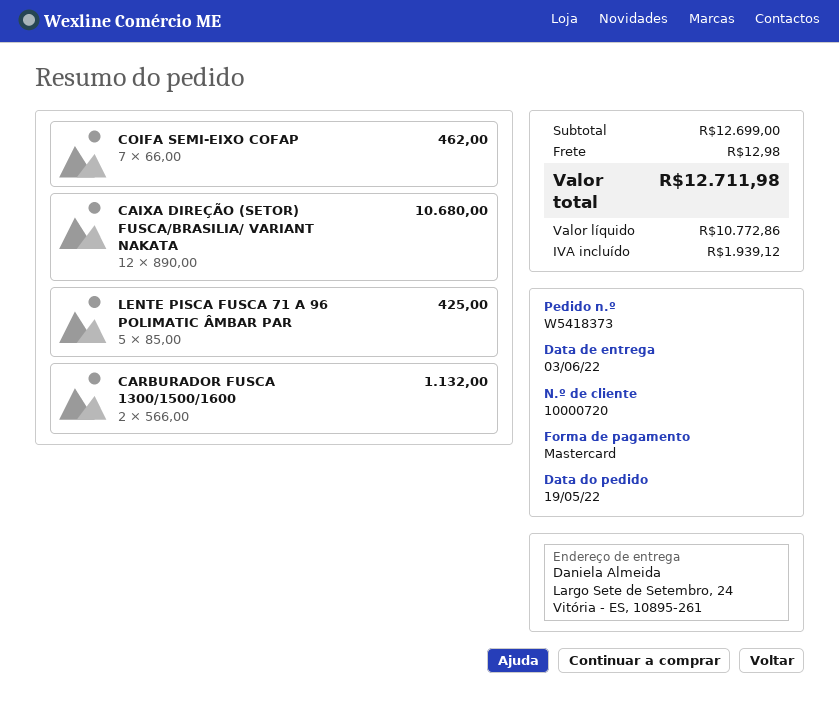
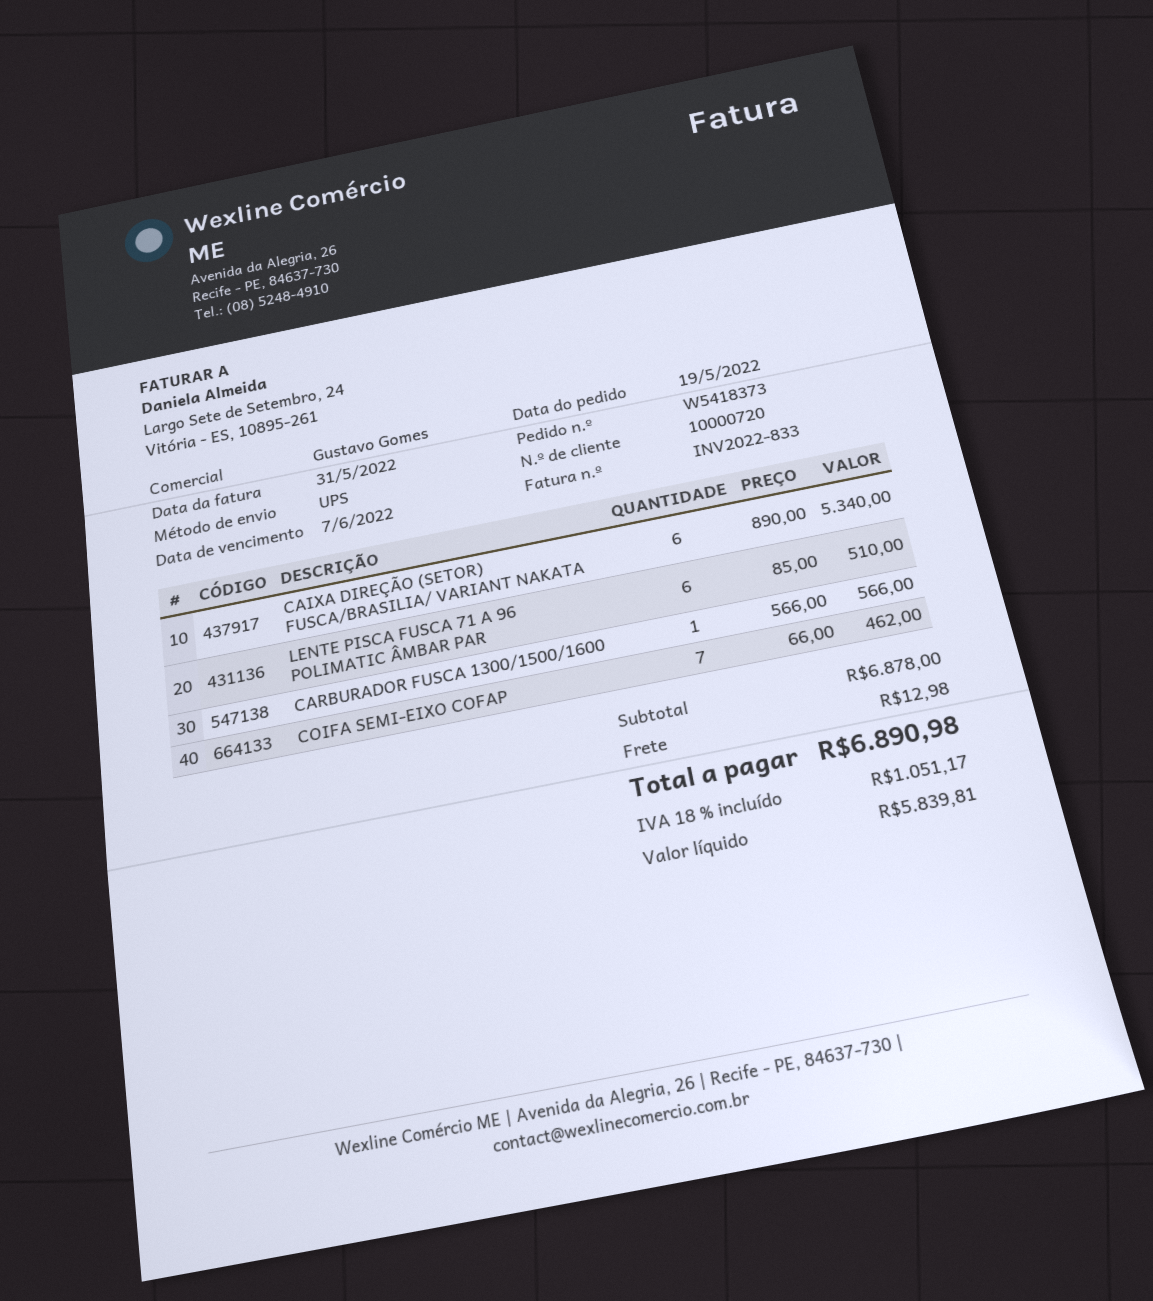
CAIXA DIREÇÃO (SETOR) FUSCA/BRASILIA/ VARIANT NAKATA: 12 x 890.00 = 10680.00 -> 6 x 890.00 = 5340.00
LENTE PISCA FUSCA 71 A 96 POLIMATIC ÂMBAR PAR: 5 x 85.00 = 425.00 -> 6 x 85.00 = 510.00
CARBURADOR FUSCA 1300/1500/1600: 2 x 566.00 = 1132.00 -> 1 x 566.00 = 566.00
subtotal: 12699.00 -> 6878.00
net: 10772.86 -> 5839.81
tax: 1939.12 -> 1051.17
total: 12711.98 -> 6890.98

